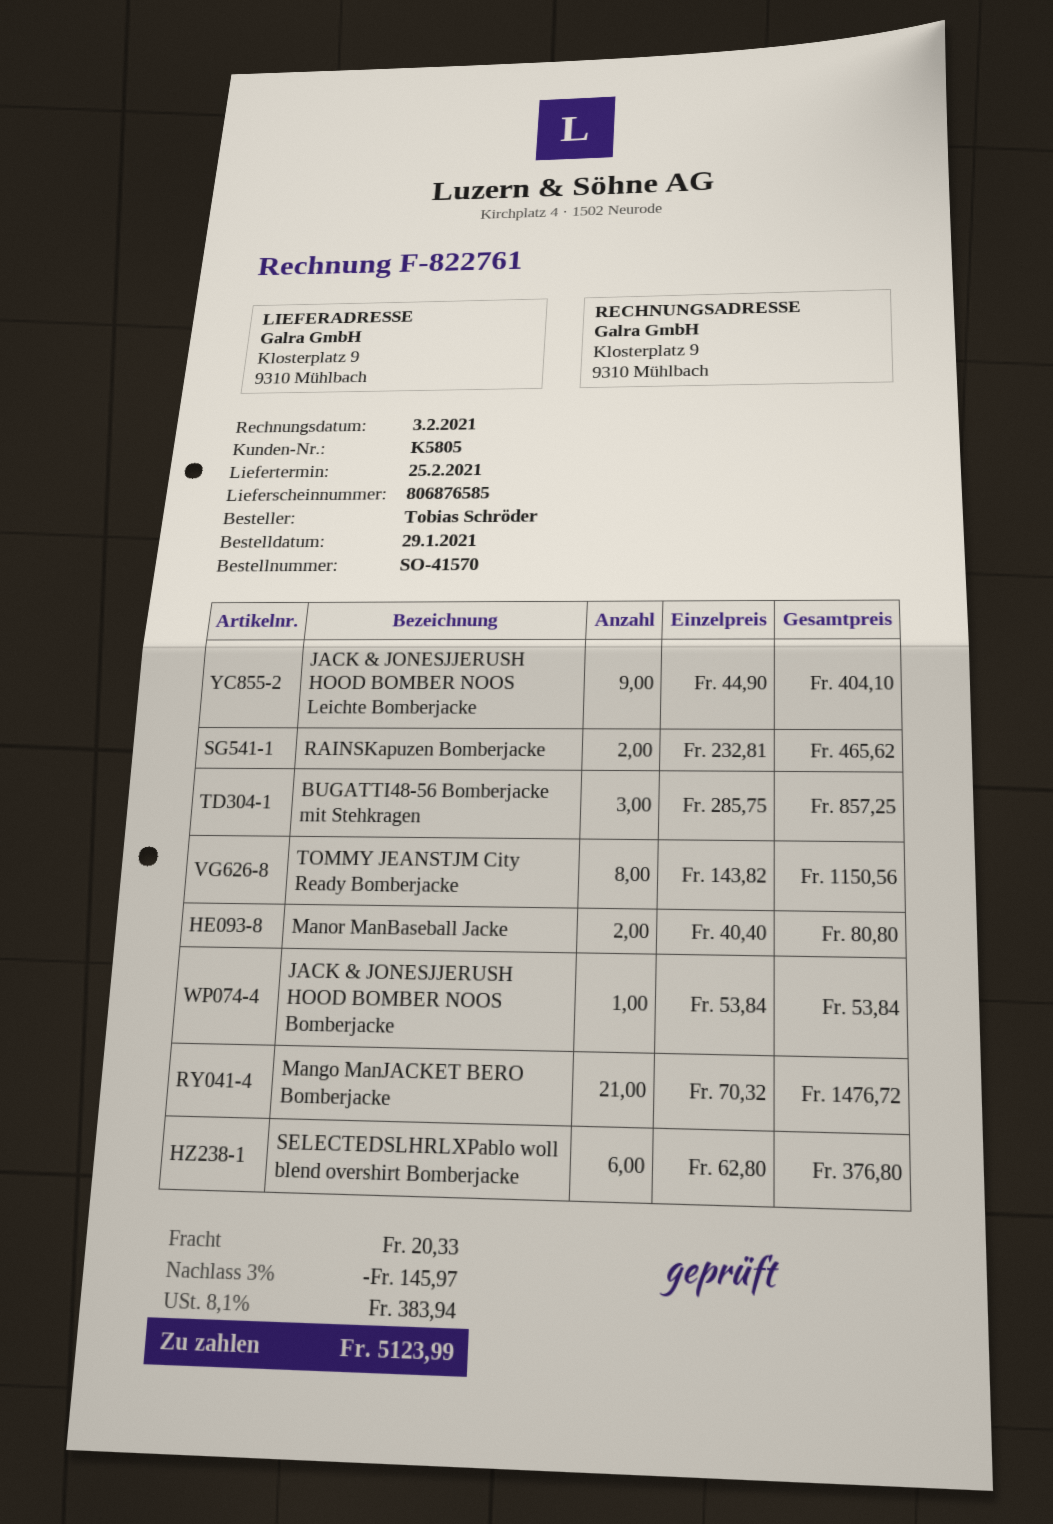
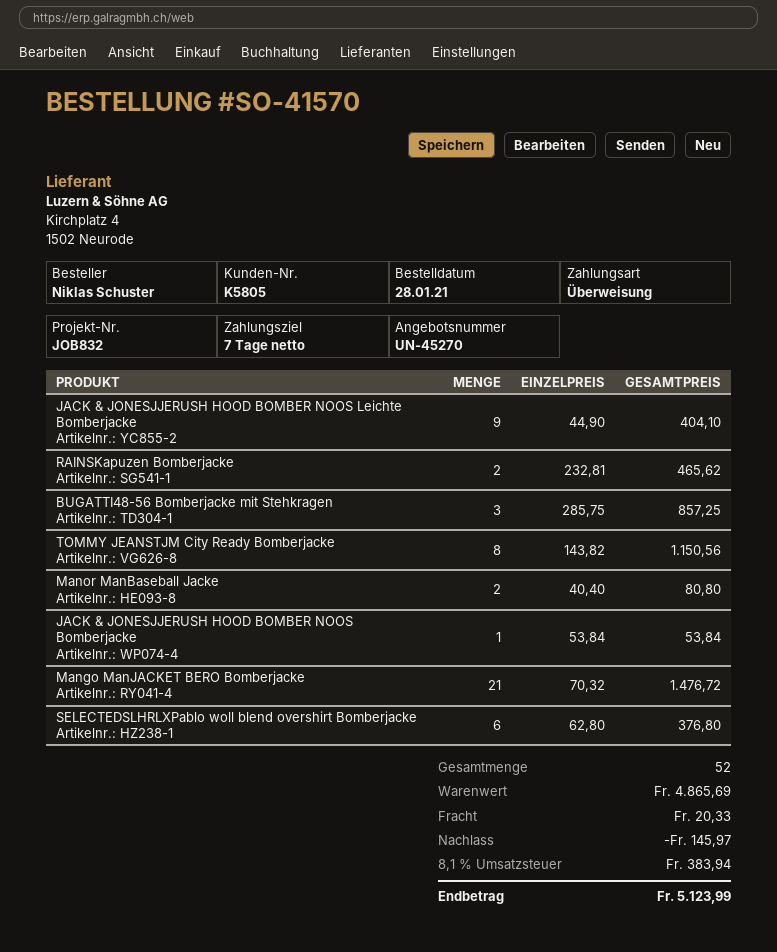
order date: 2021-01-29 -> 2021-01-28
ordered by: Tobias Schröder -> Niklas Schuster

